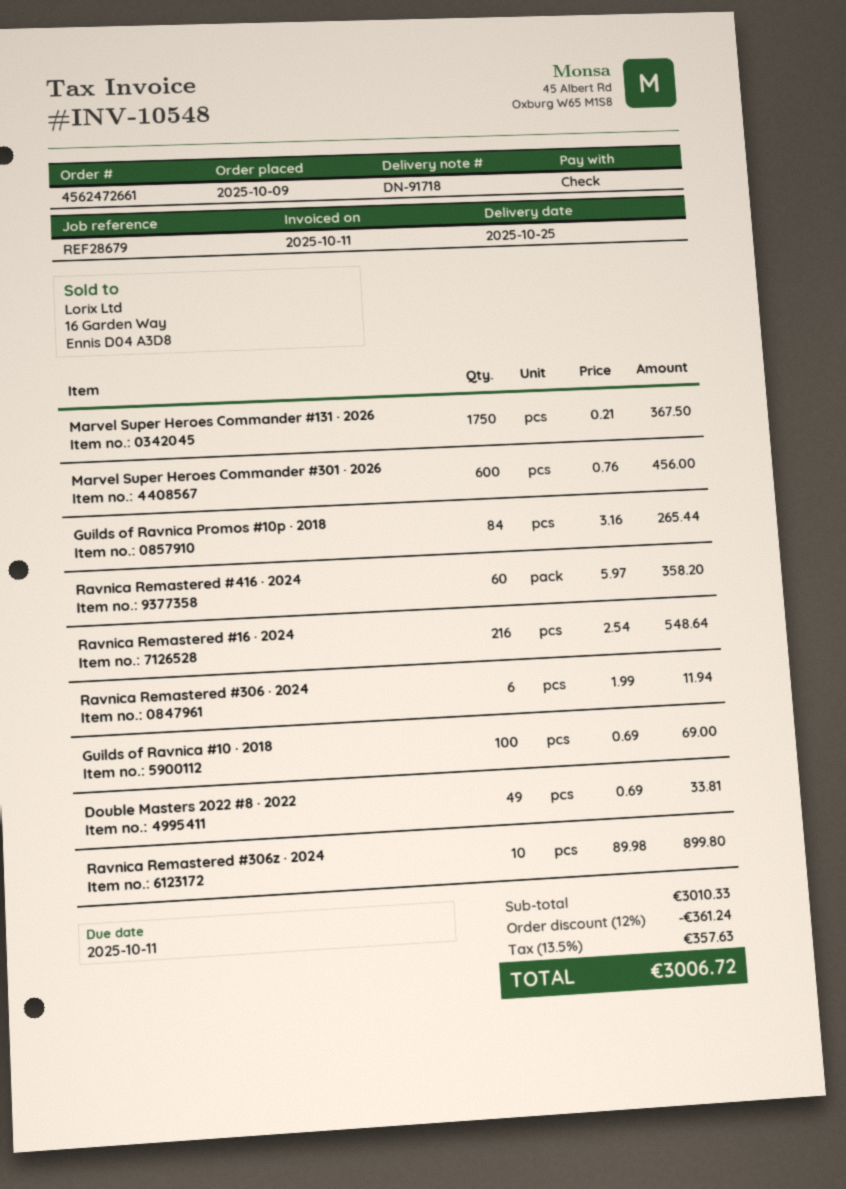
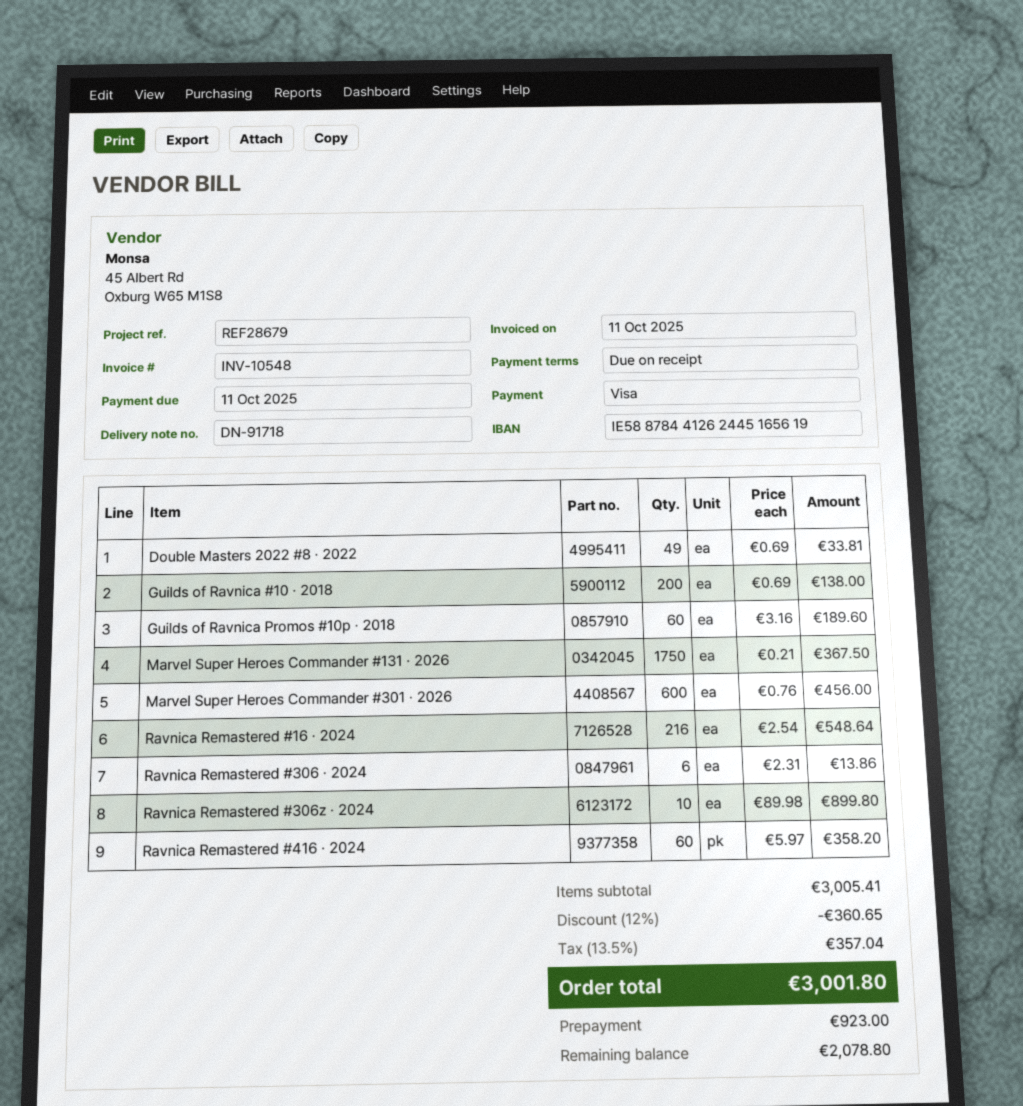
payment method: cheque -> Visa
Guilds of Ravnica Promos #10p · 2018: 84 x 3.16 = 265.44 -> 60 x 3.16 = 189.60
Ravnica Remastered #306 · 2024: 6 x 1.99 = 11.94 -> 6 x 2.31 = 13.86
Guilds of Ravnica #10 · 2018: 100 x 0.69 = 69.00 -> 200 x 0.69 = 138.00
subtotal: 3010.33 -> 3005.41
discount: 12% = 361.24 -> 12% = 360.65
tax: 13.5% = 357.63 -> 13.5% = 357.04
total: 3006.72 -> 3001.80

